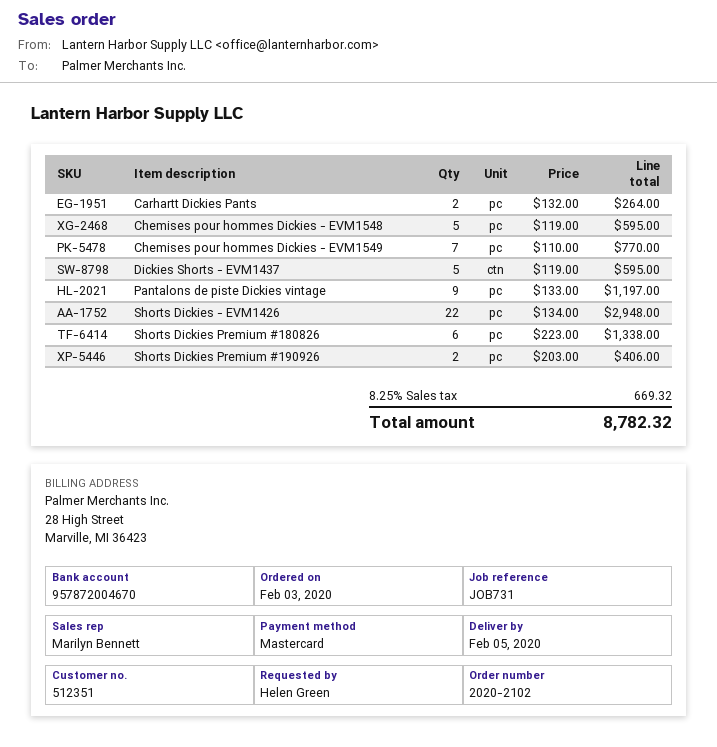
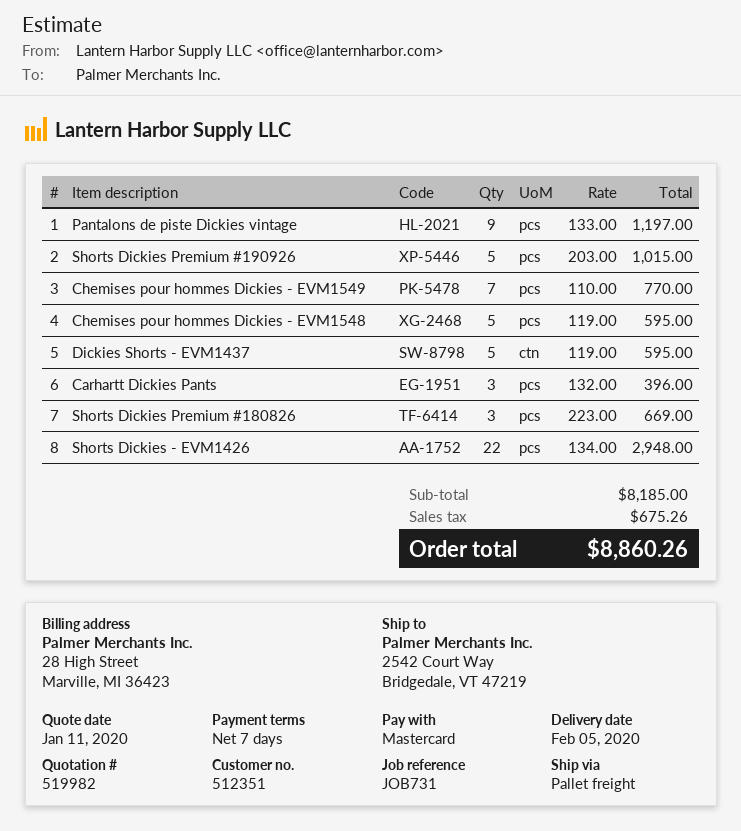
Carhartt Dickies Pants: 2 x 132.00 = 264.00 -> 3 x 132.00 = 396.00
Shorts Dickies Premium #180826: 6 x 223.00 = 1338.00 -> 3 x 223.00 = 669.00
Shorts Dickies Premium #190926: 2 x 203.00 = 406.00 -> 5 x 203.00 = 1015.00
tax: 669.32 -> 675.26
total: 8782.32 -> 8860.26

